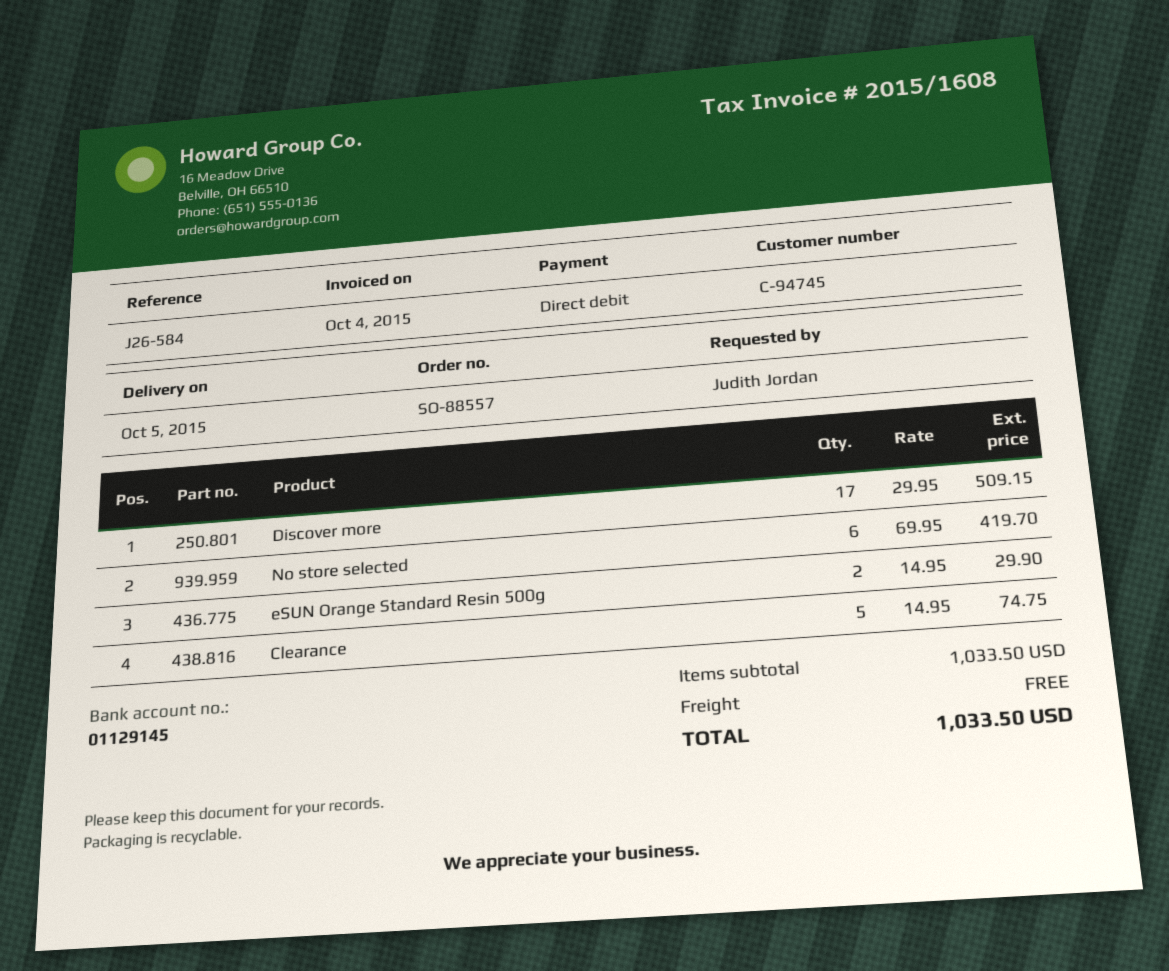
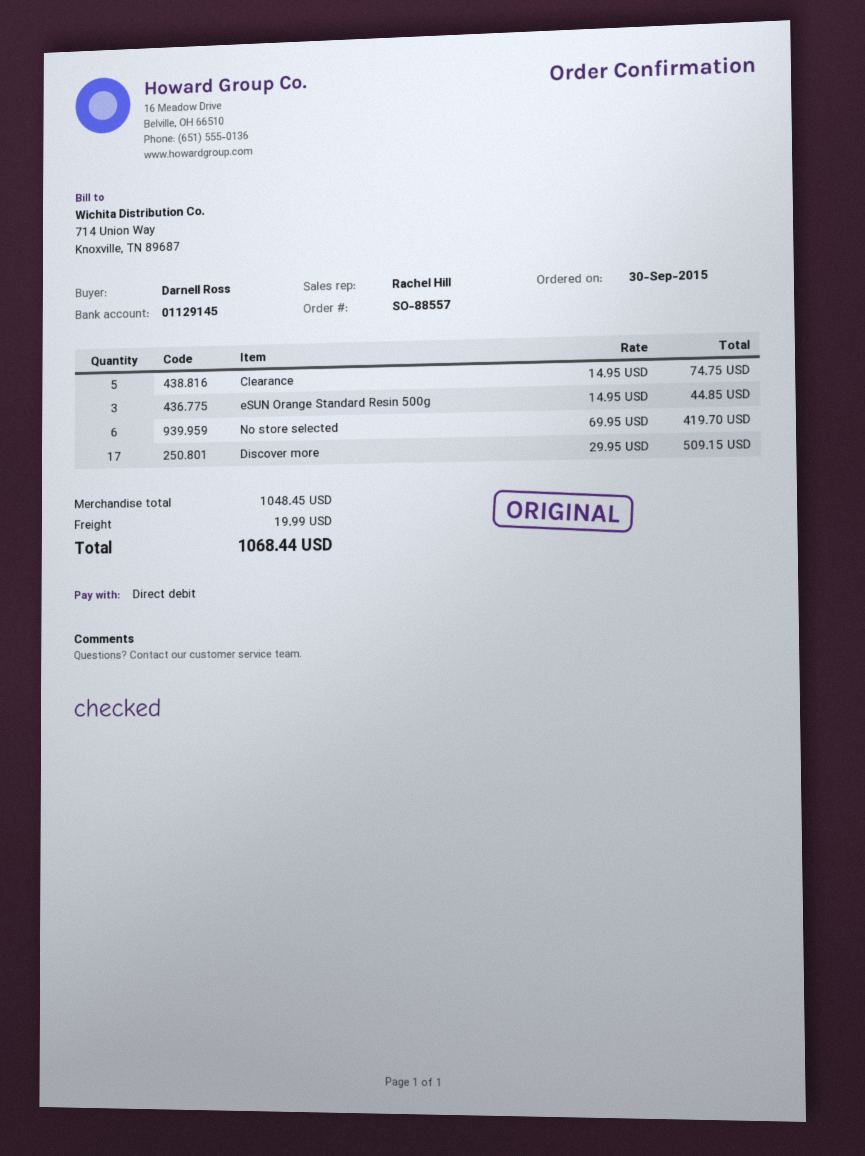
ordered by: Judith Jordan -> Darnell Ross
eSUN Orange Standard Resin 500g: 2 x 14.95 = 29.90 -> 3 x 14.95 = 44.85
subtotal: 1033.50 -> 1048.45
shipping: 0.00 -> 19.99
total: 1033.50 -> 1068.44

